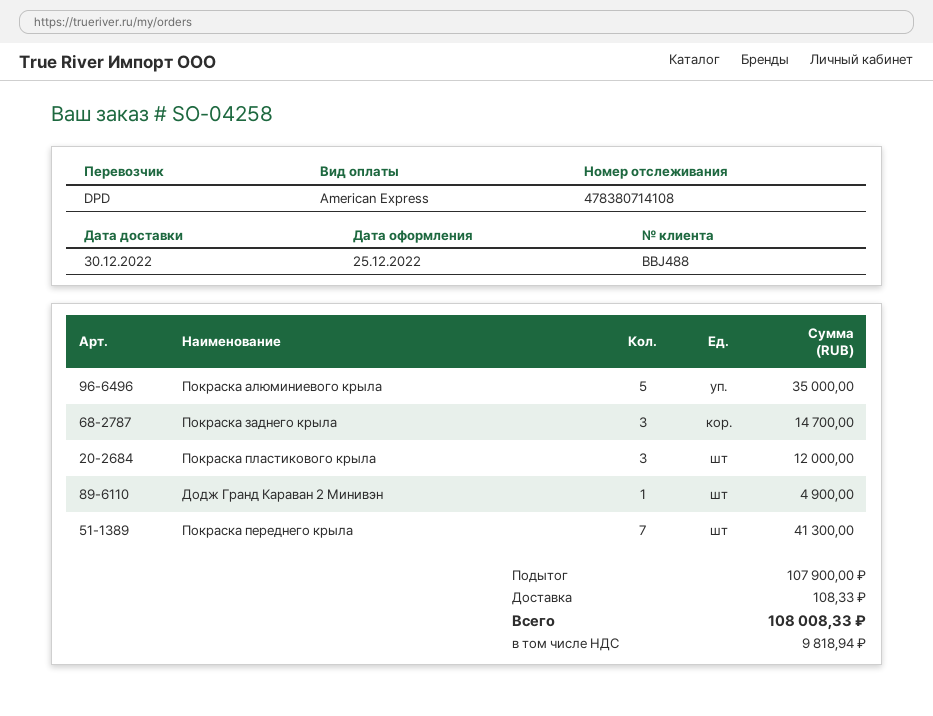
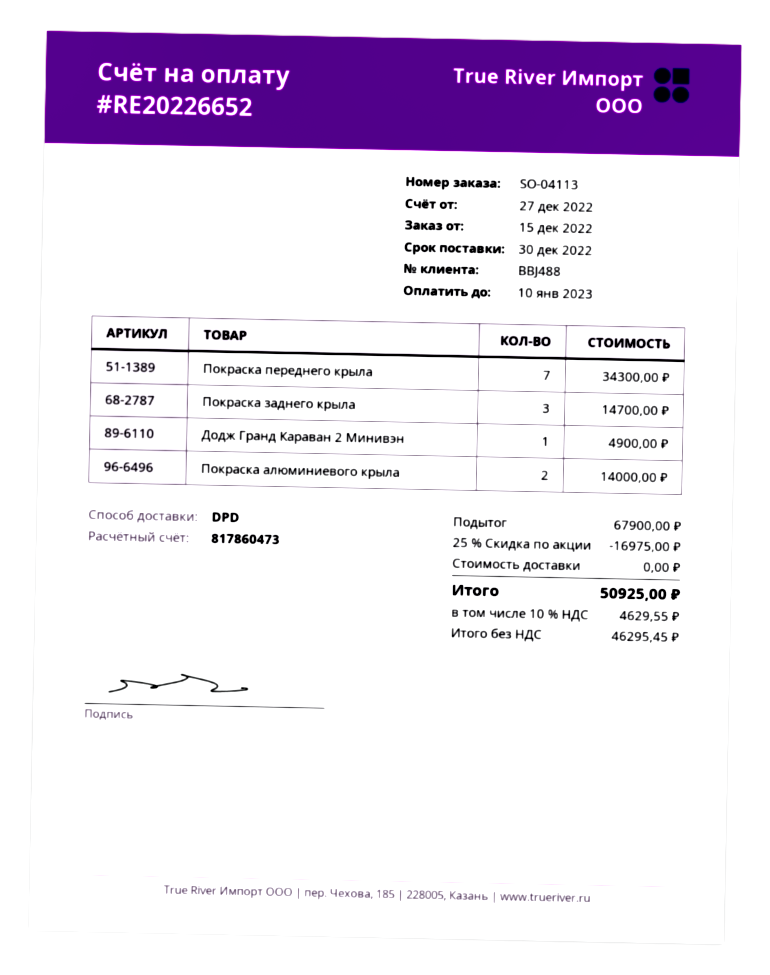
order number: SO-04258 -> SO-04113
order date: 2022-12-25 -> 2022-12-15
Покраска алюминиевого крыла: 5 for 35000.00 -> 2 for 14000.00
Покраска пластикового крыла: 3 for 12000.00 -> none
Покраска переднего крыла: 7 for 41300.00 -> 7 for 34300.00
subtotal: 107900.00 -> 67900.00
discount: none -> 25% = 16975.00
shipping: 108.33 -> 0.00
tax: 9818.94 -> 4629.55
total: 108008.33 -> 50925.00

